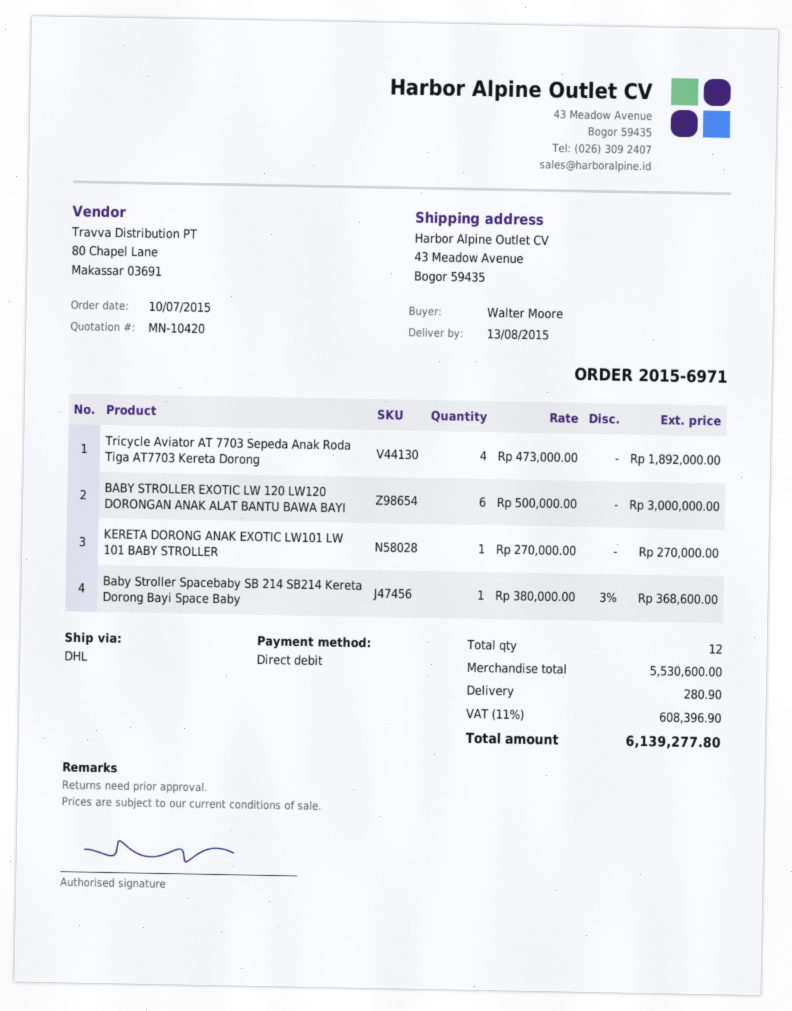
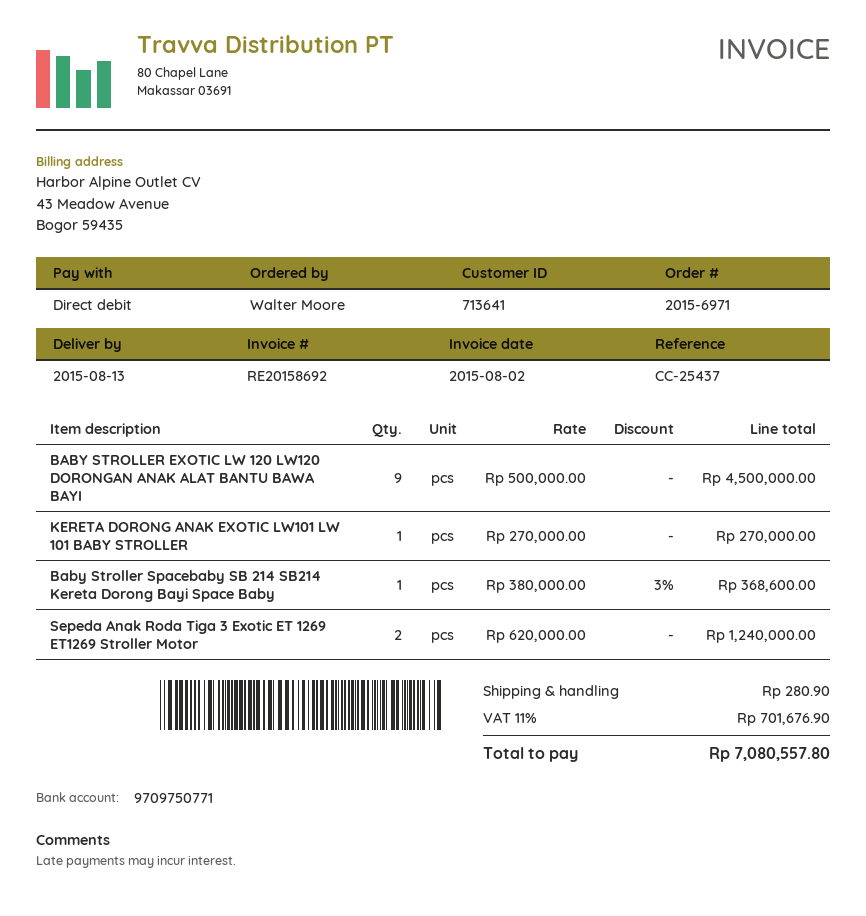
Tricycle Aviator AT 7703 Sepeda Anak Roda Tiga AT7703 Kereta Dorong: 4 x 473000.00 = 1892000.00 -> none
BABY STROLLER EXOTIC LW 120 LW120 DORONGAN ANAK ALAT BANTU BAWA BAYI: 6 x 500000.00 = 3000000.00 -> 9 x 500000.00 = 4500000.00
Sepeda Anak Roda Tiga 3 Exotic ET 1269 ET1269 Stroller Motor: none -> 2 x 620000.00 = 1240000.00
tax: 11% = 608396.90 -> 11% = 701676.90
total: 6139277.80 -> 7080557.80

